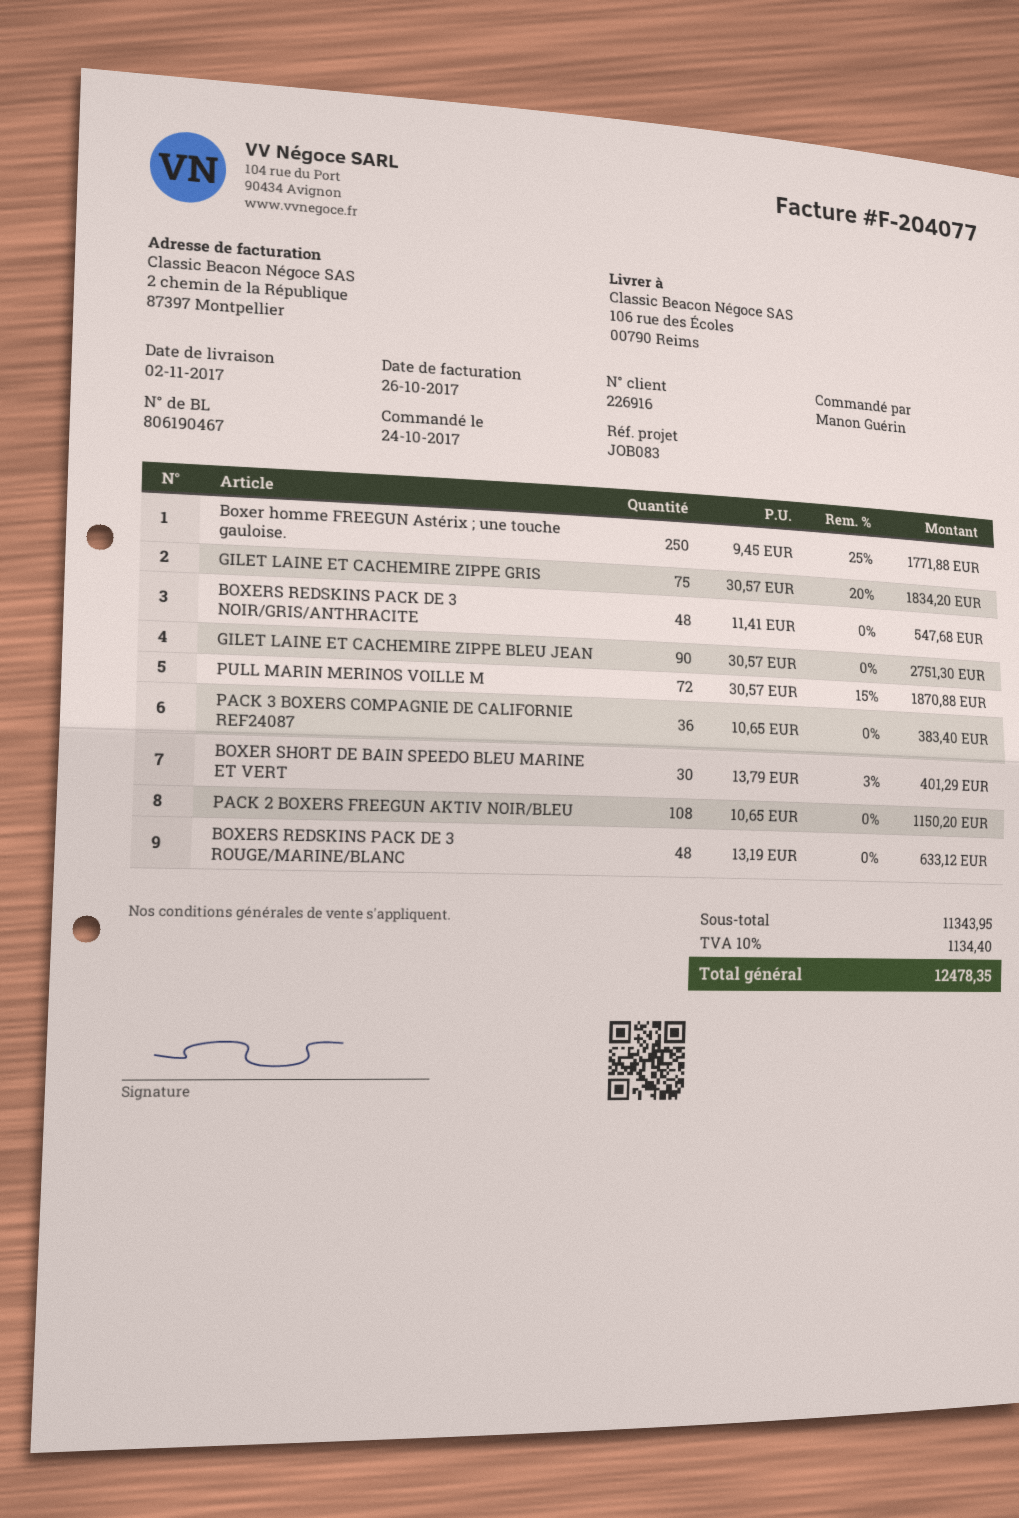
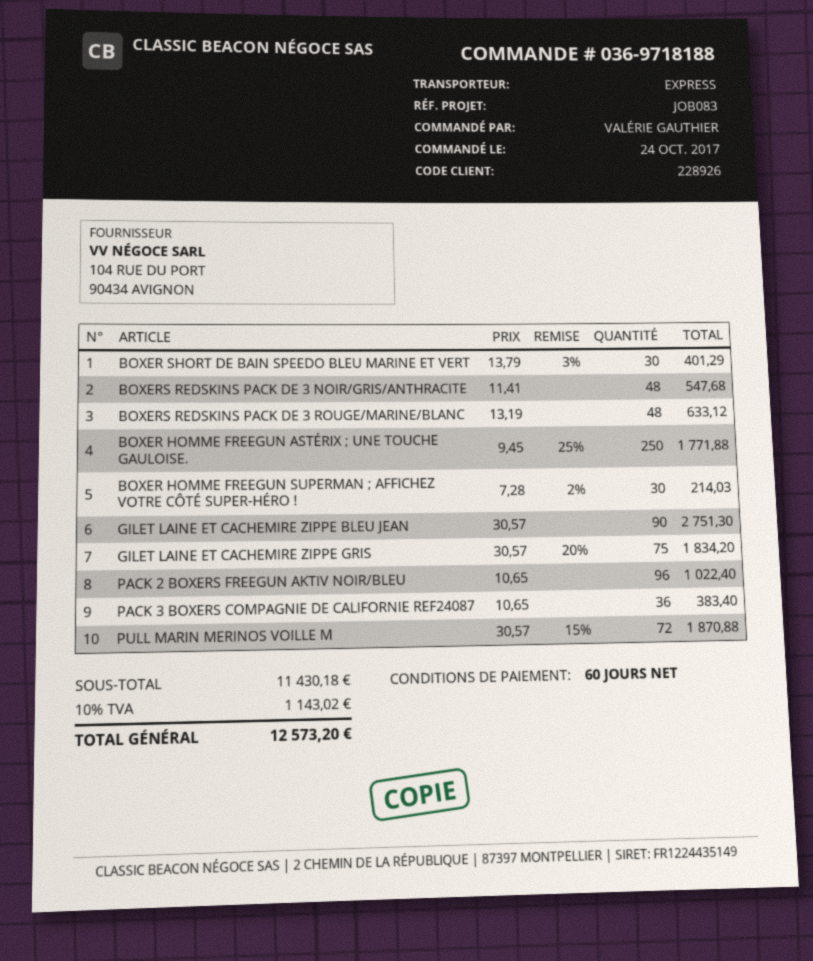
customer number: 226916 -> 228926
ordered by: Manon Guérin -> VALÉRIE GAUTHIER
PACK 2 BOXERS FREEGUN AKTIV NOIR/BLEU: 108 x 10.65 = 1150.20 -> 96 x 10.65 = 1022.40
BOXER HOMME FREEGUN SUPERMAN ; AFFICHEZ VOTRE CÔTÉ SUPER-HÉRO !: none -> 30 x 7.28 - 2% = 214.03
subtotal: 11343.95 -> 11430.18
tax: 10% = 1134.40 -> 10% = 1143.02
total: 12478.35 -> 12573.20

